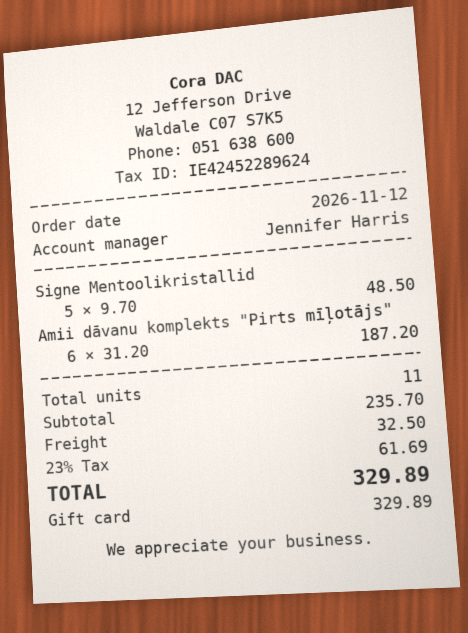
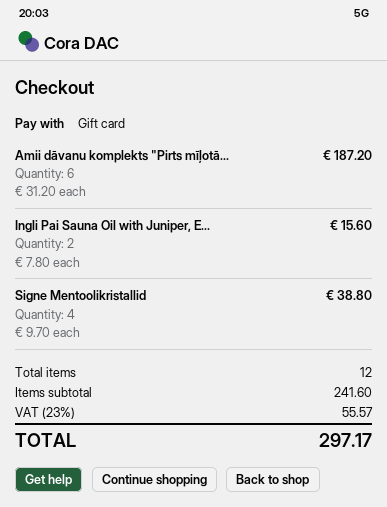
Signe Mentoolikristallid: 5 x 9.70 = 48.50 -> 4 x 9.70 = 38.80
Ingli Pai Sauna Oil with Juniper, E...: none -> 2 x 7.80 = 15.60
total quantity: 11 -> 12
subtotal: 235.70 -> 241.60
shipping: 32.50 -> none
tax: 23% = 61.69 -> 23% = 55.57
total: 329.89 -> 297.17

